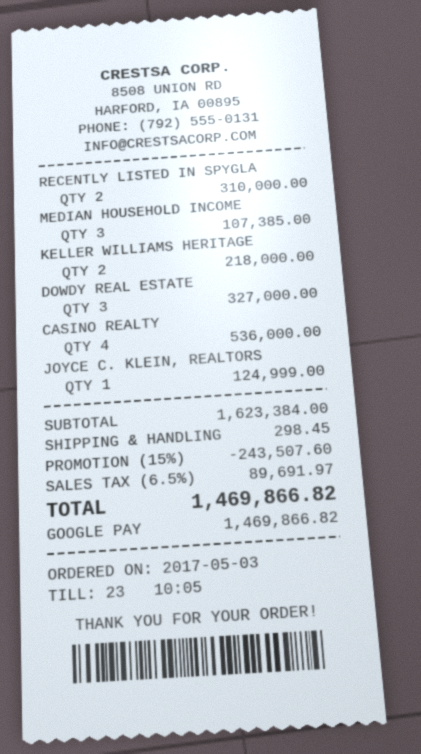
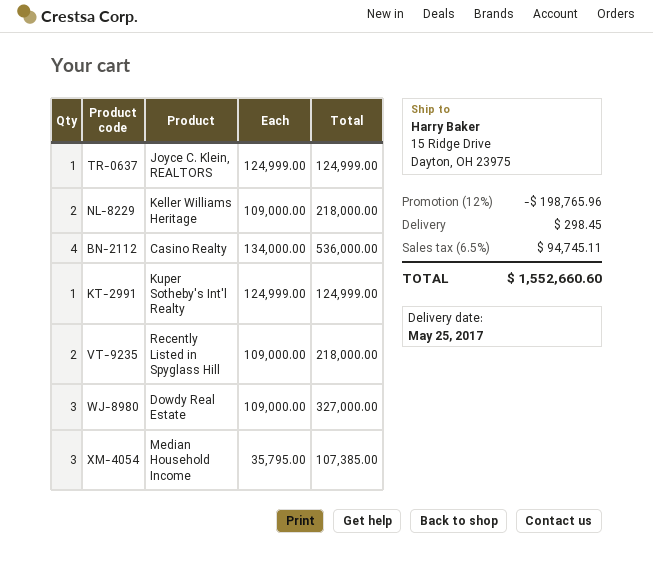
RECENTLY LISTED IN SPYGLA: 2 for 310000.00 -> 2 for 218000.00
Kuper Sotheby's Int'l Realty: none -> 1 for 124999.00
discount: 15% = 243507.60 -> 12% = 198765.96
tax: 6.5% = 89691.97 -> 6.5% = 94745.11
total: 1469866.82 -> 1552660.60

